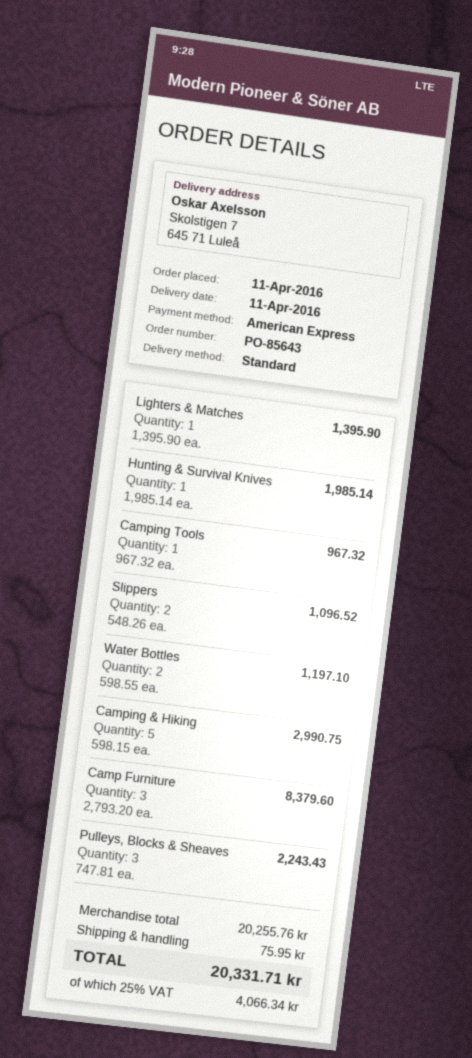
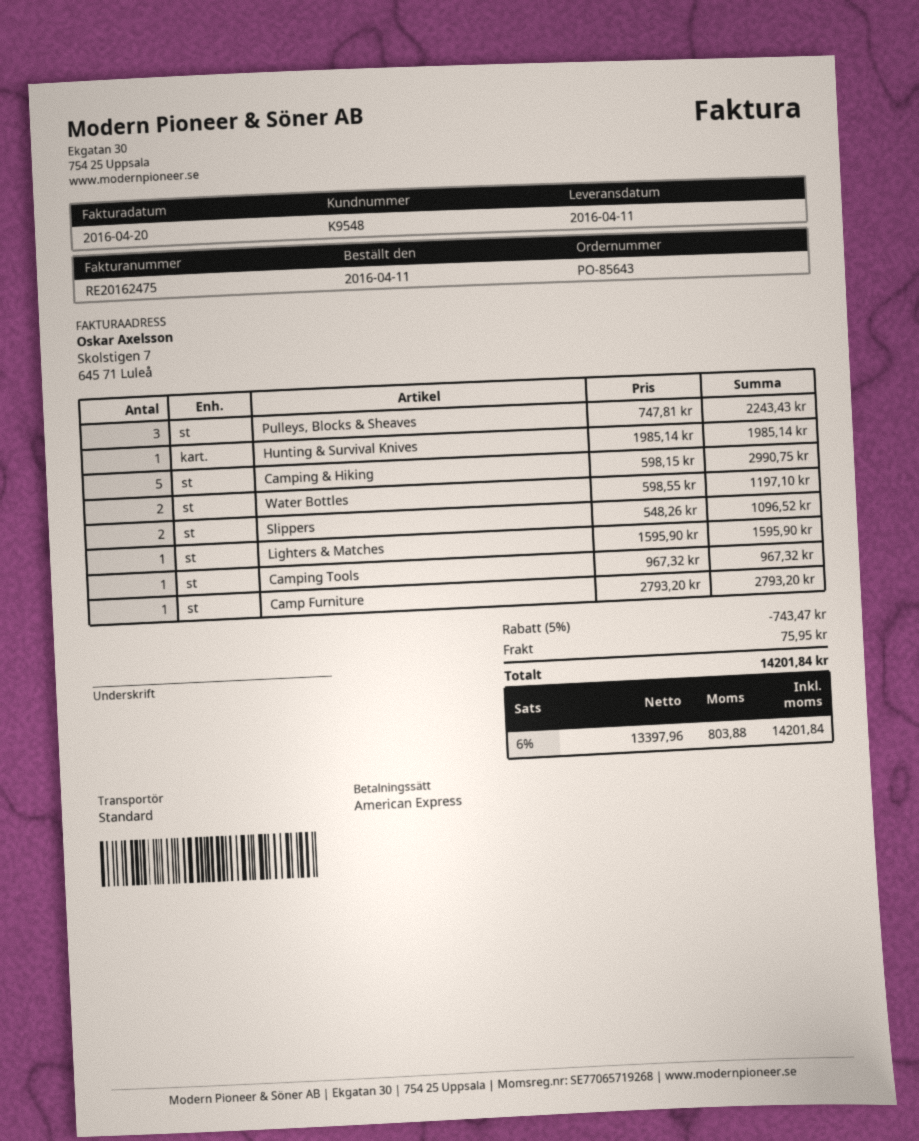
Lighters & Matches: 1 x 1395.90 = 1395.90 -> 1 x 1595.90 = 1595.90
Camp Furniture: 3 x 2793.20 = 8379.60 -> 1 x 2793.20 = 2793.20
discount: none -> 5% = 743.47
tax: 25% = 4066.34 -> 6% = 803.88
total: 20331.71 -> 14201.84

